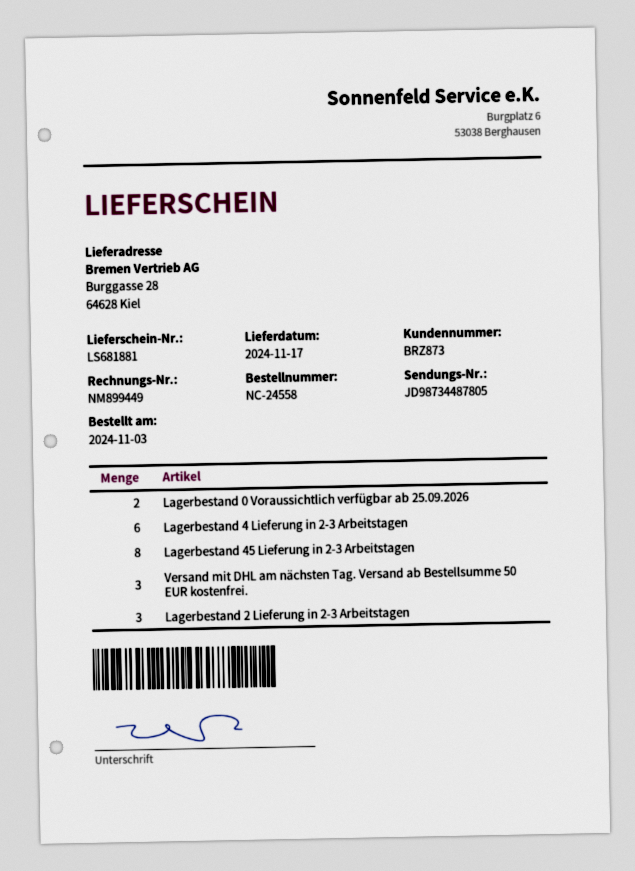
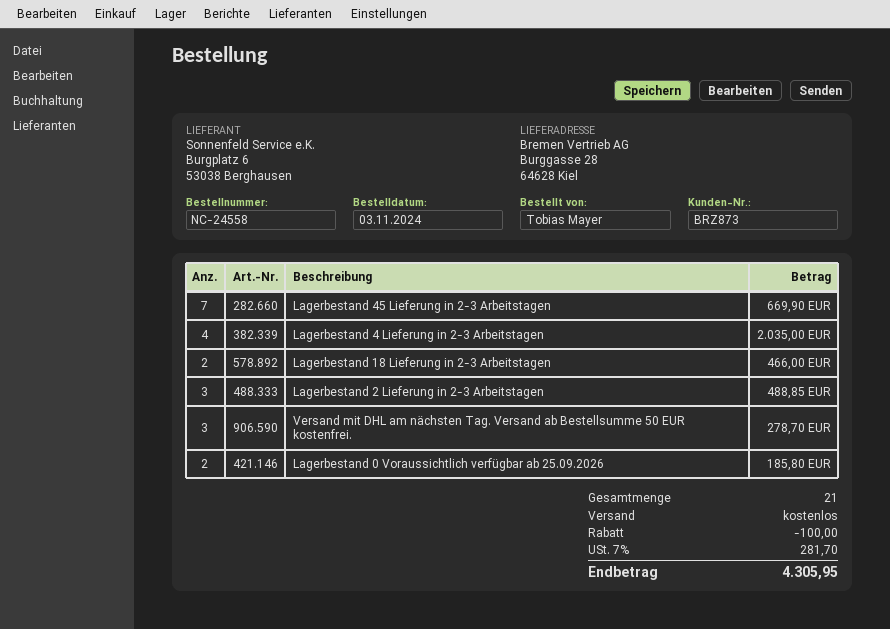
Lagerbestand 4 Lieferung in 2-3 Arbeitstagen: 6 -> 4
Lagerbestand 45 Lieferung in 2-3 Arbeitstagen: 8 -> 7
Lagerbestand 18 Lieferung in 2-3 Arbeitstagen: none -> 2

